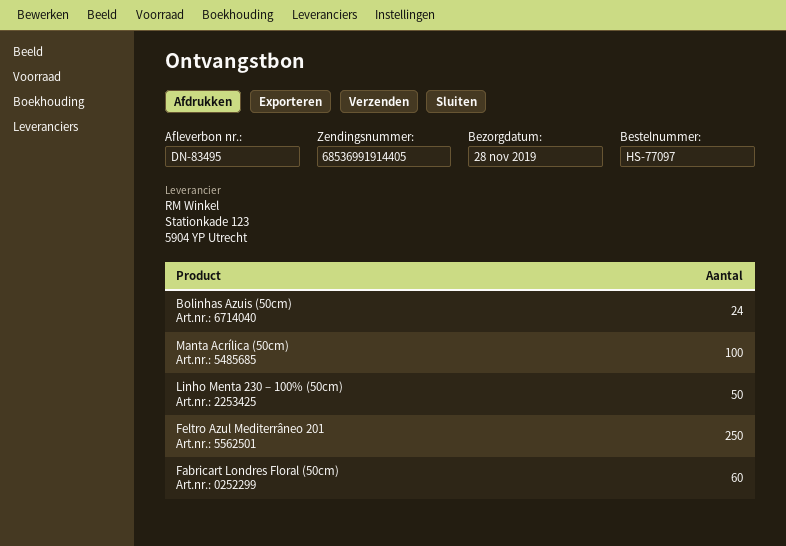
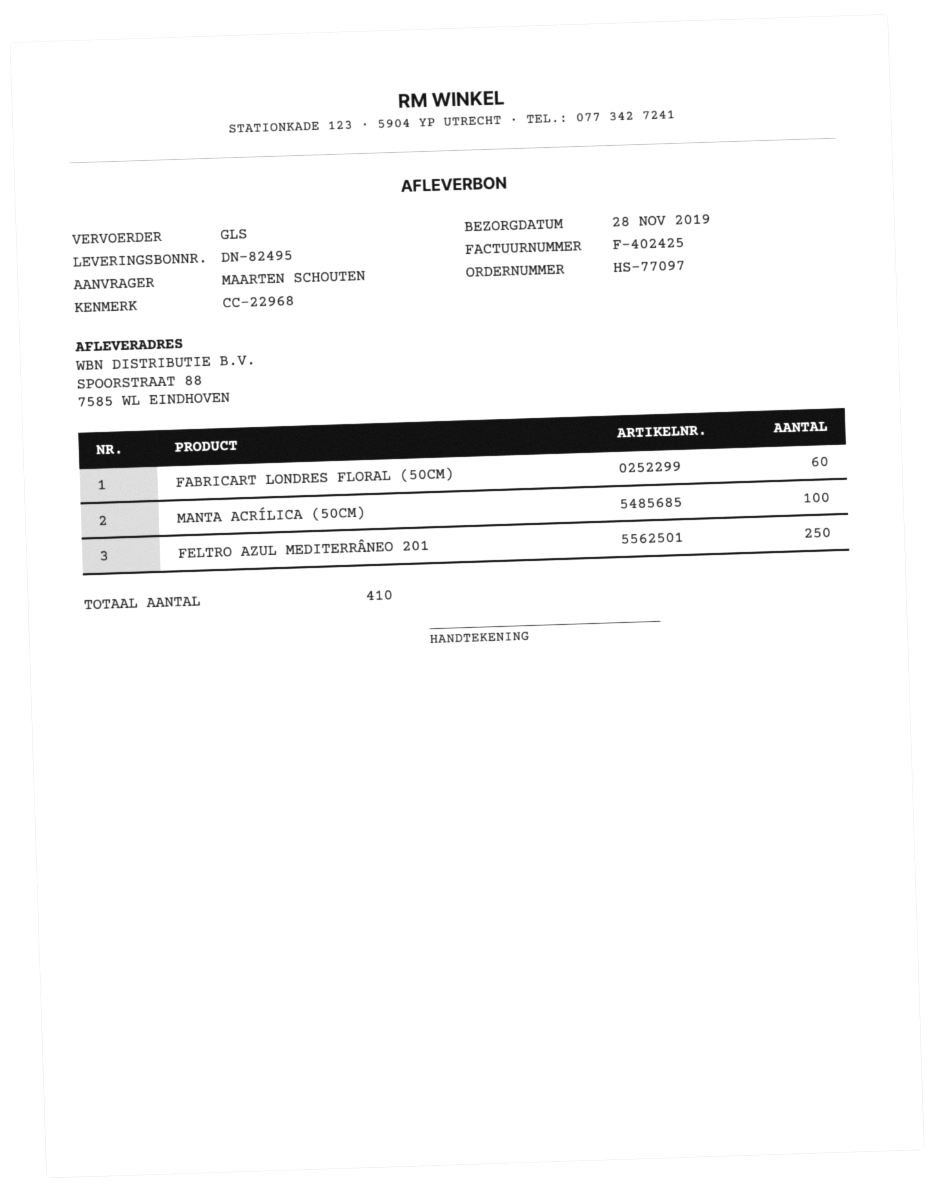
delivery note number: DN-83495 -> DN-82495
Bolinhas Azuis (50cm): 24 -> none
Linho Menta 230 – 100% (50cm): 50 -> none

